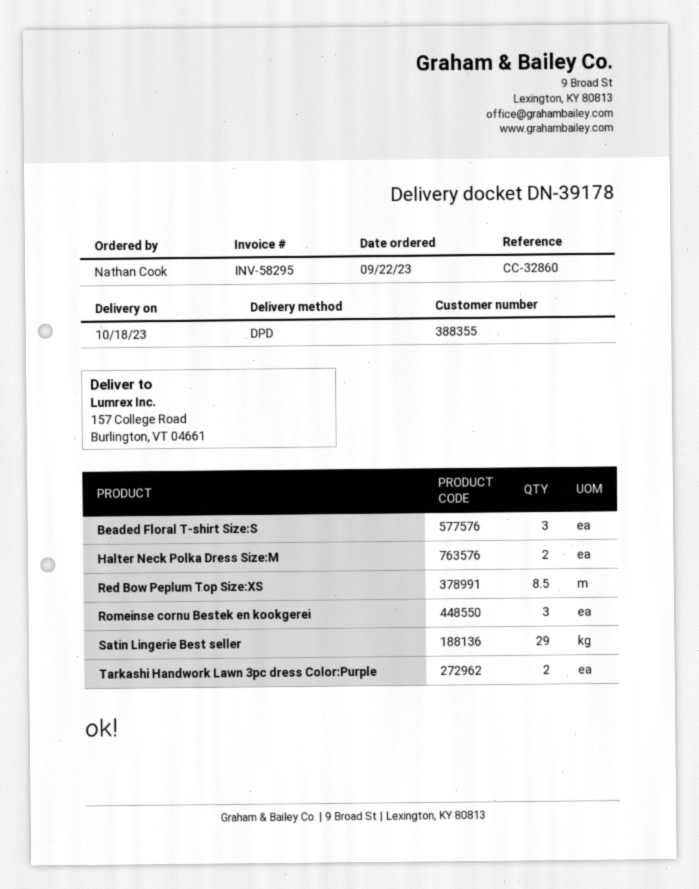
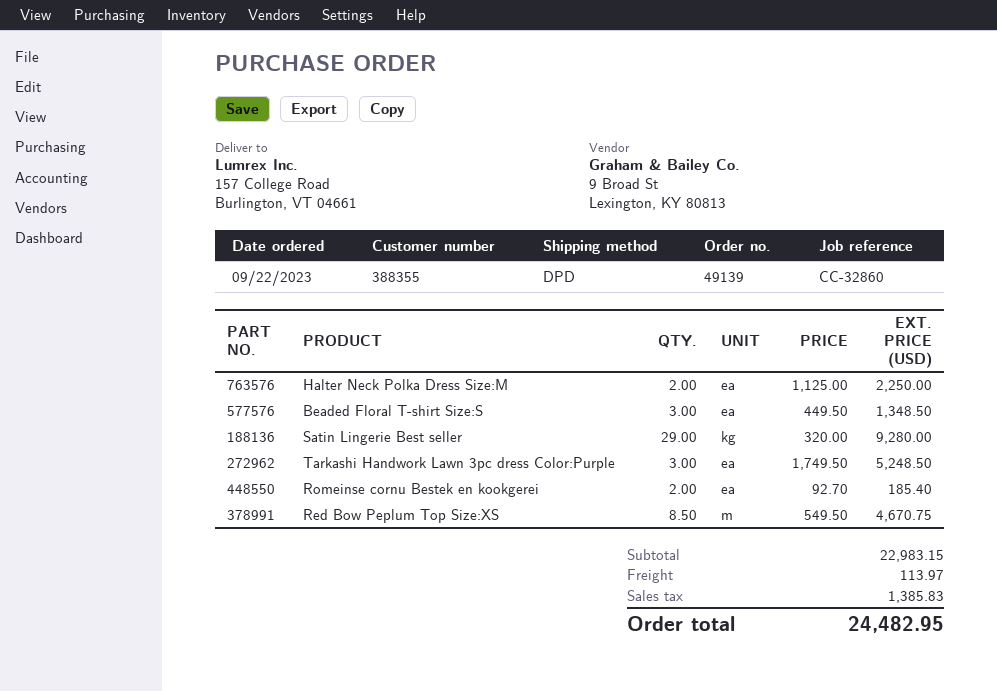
Romeinse cornu Bestek en kookgerei: 3 -> 2
Tarkashi Handwork Lawn 3pc dress Color:Purple: 2 -> 3

